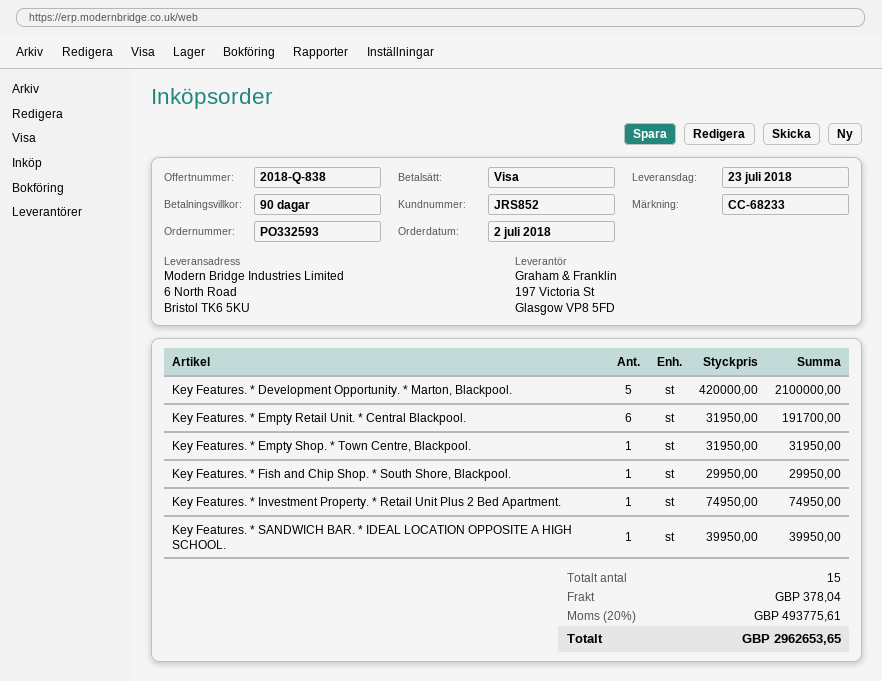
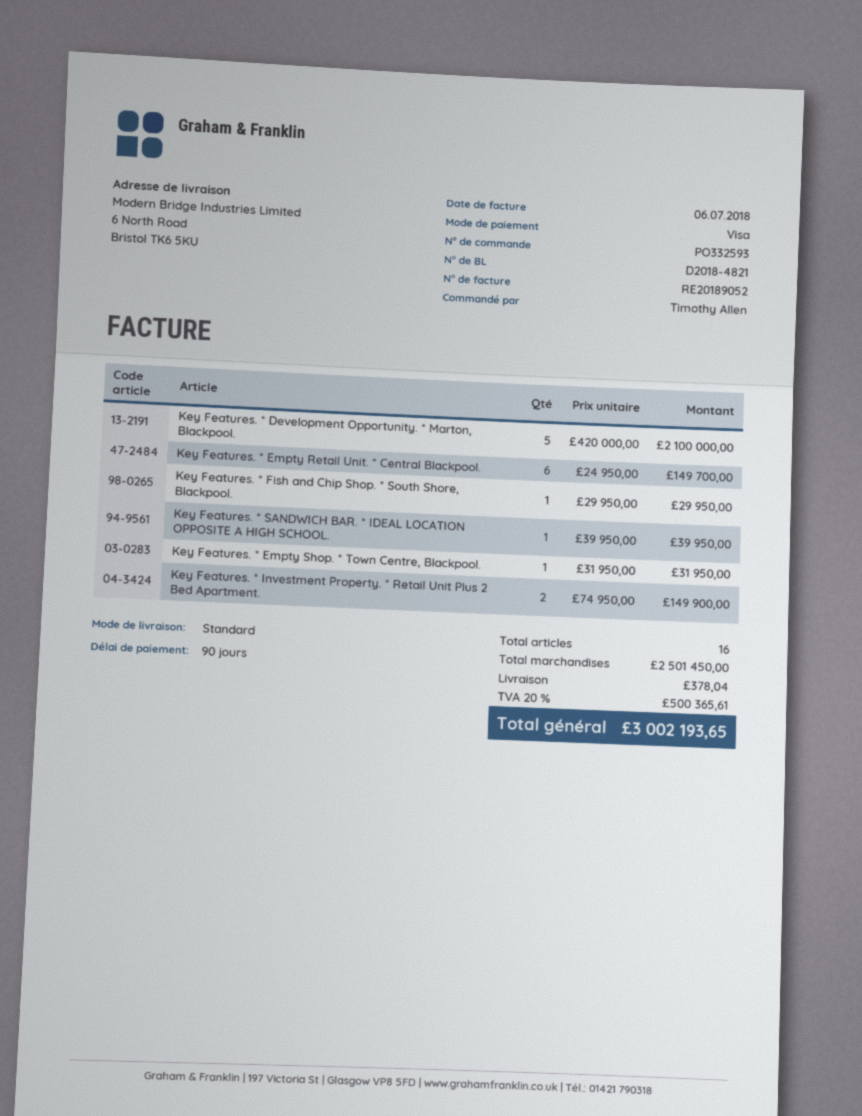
Key Features. * Empty Retail Unit. * Central Blackpool.: 6 x 31950.00 = 191700.00 -> 6 x 24950.00 = 149700.00
Key Features. * Investment Property. * Retail Unit Plus 2 Bed Apartment.: 1 x 74950.00 = 74950.00 -> 2 x 74950.00 = 149900.00
total quantity: 15 -> 16
tax: 20% = 493775.61 -> 20% = 500365.61
total: 2962653.65 -> 3002193.65

